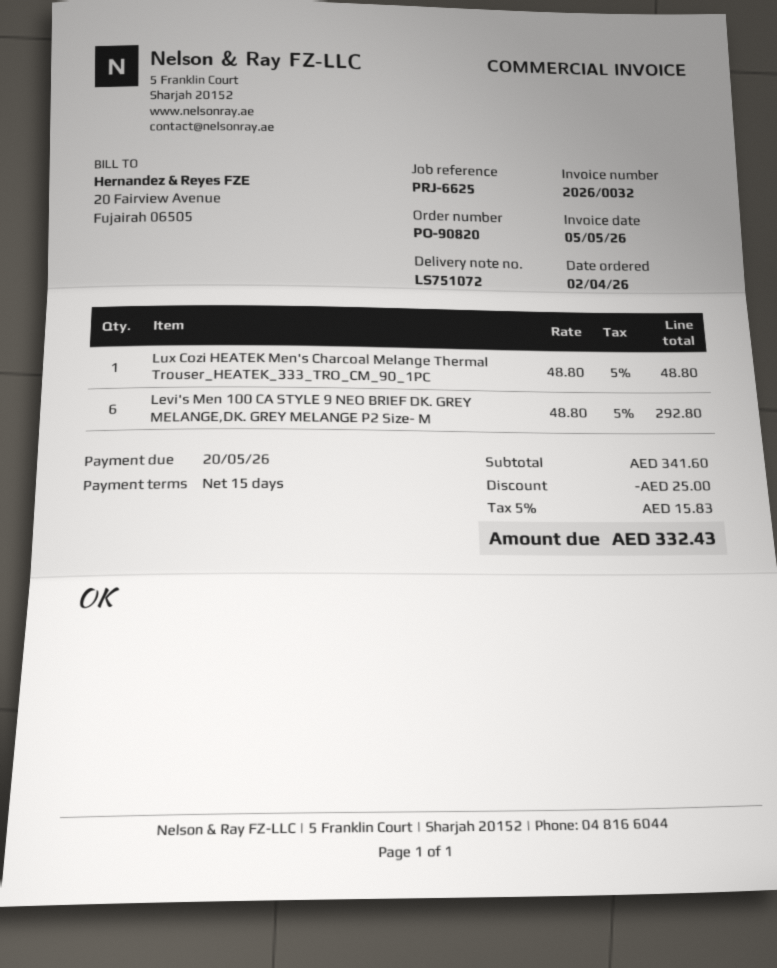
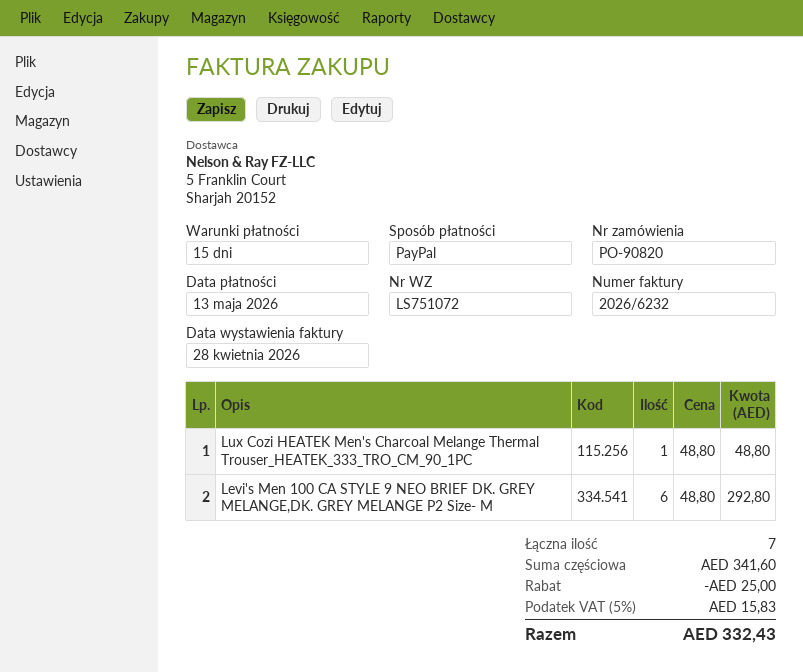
invoice number: 2026/0032 -> 2026/6232
invoice date: 2026-05-05 -> 2026-04-28
due date: 2026-05-20 -> 2026-05-13

